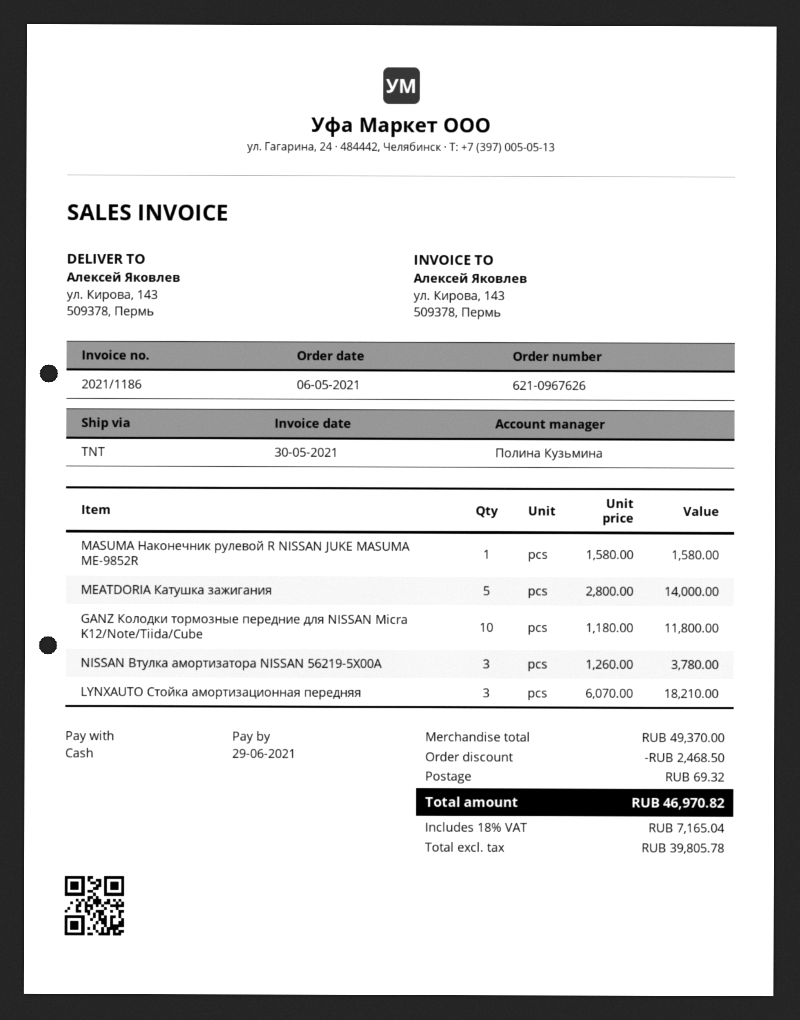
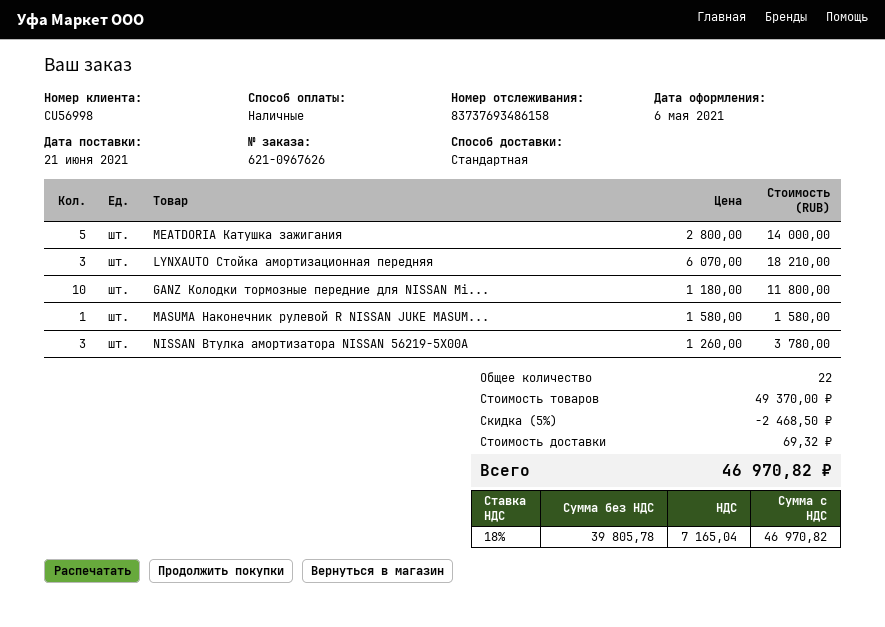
shipping method: TNT -> standard

